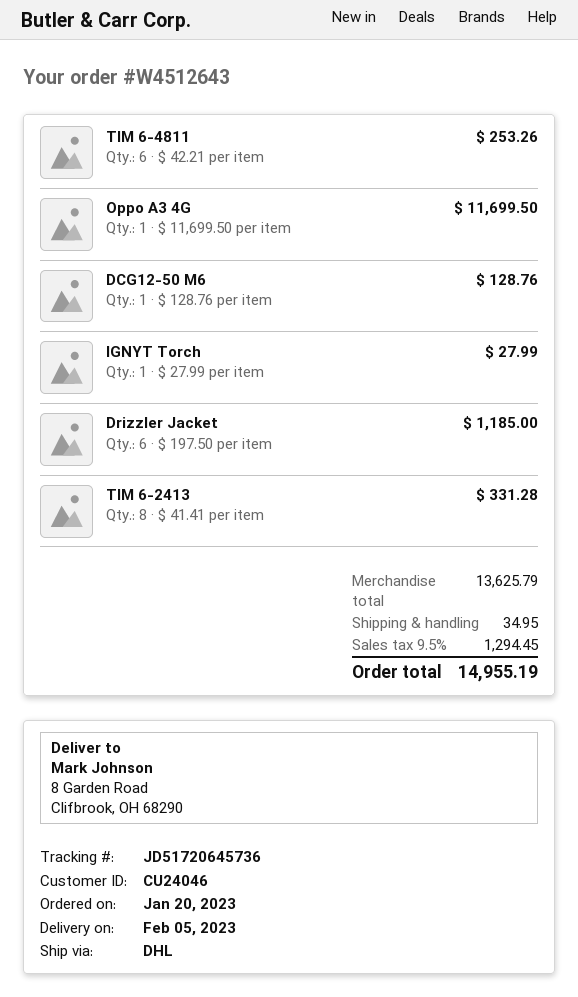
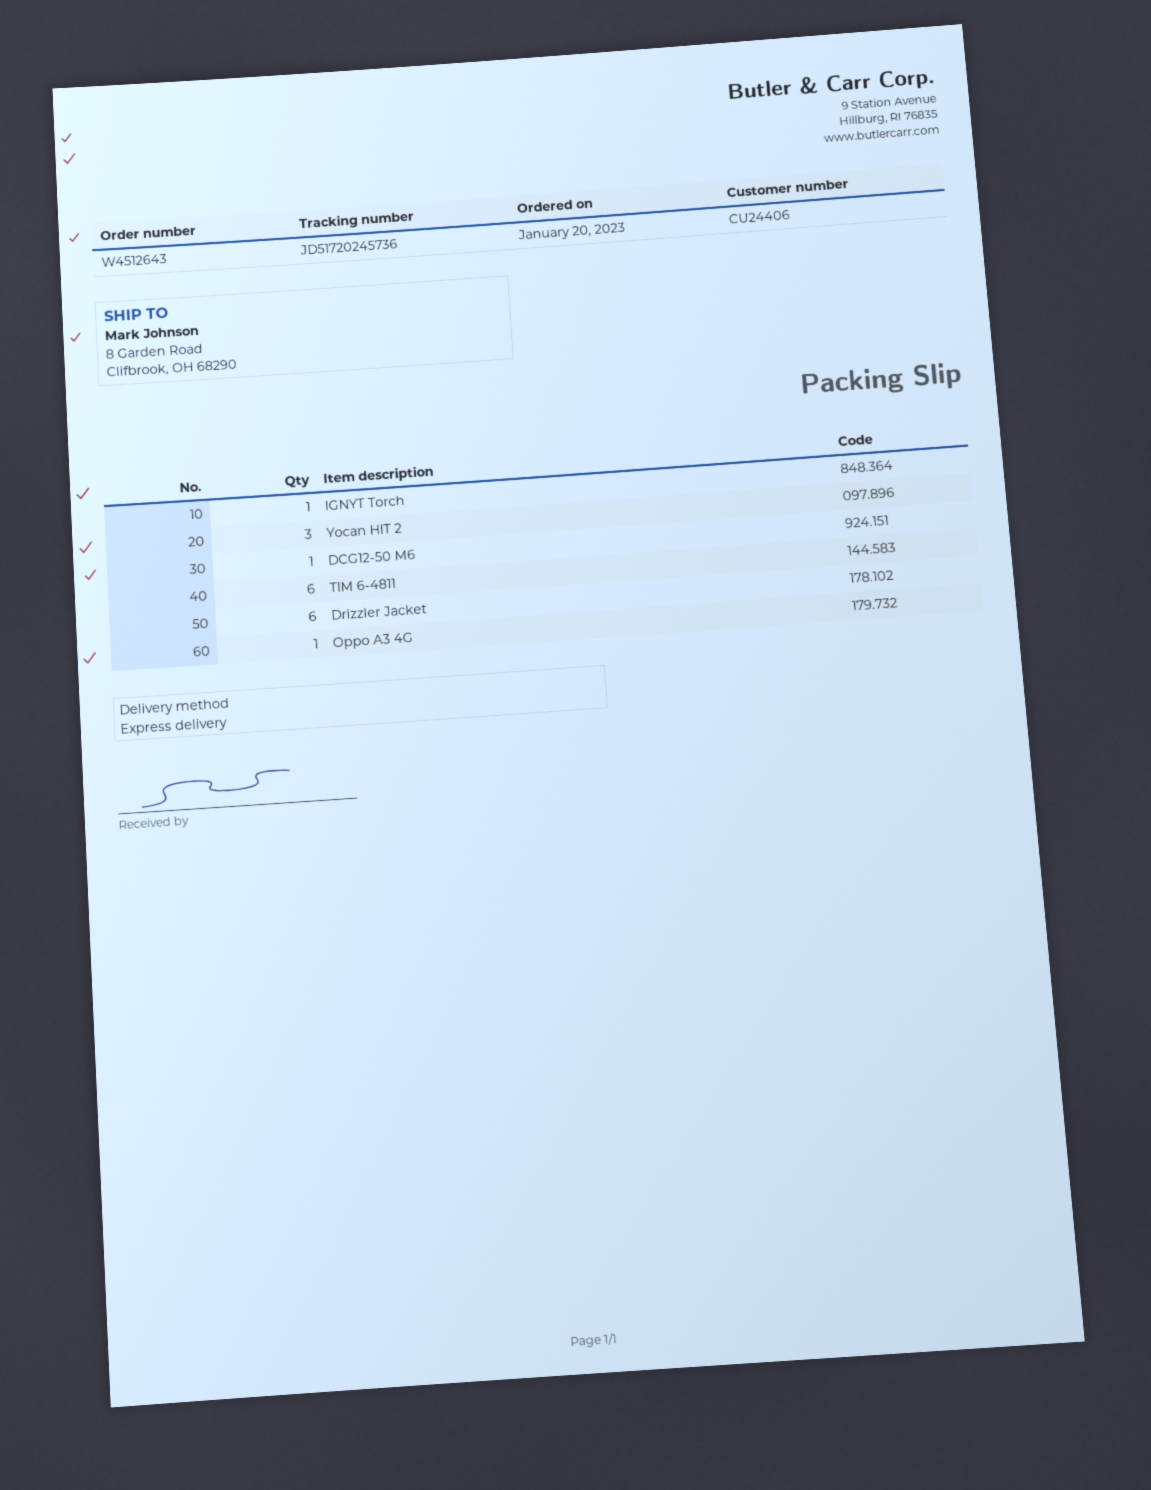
customer number: CU24046 -> CU24406
shipping method: DHL -> express
tracking number: JD51720645736 -> JD51720245736
TIM 6-2413: 8 -> none
Yocan HIT 2: none -> 3

